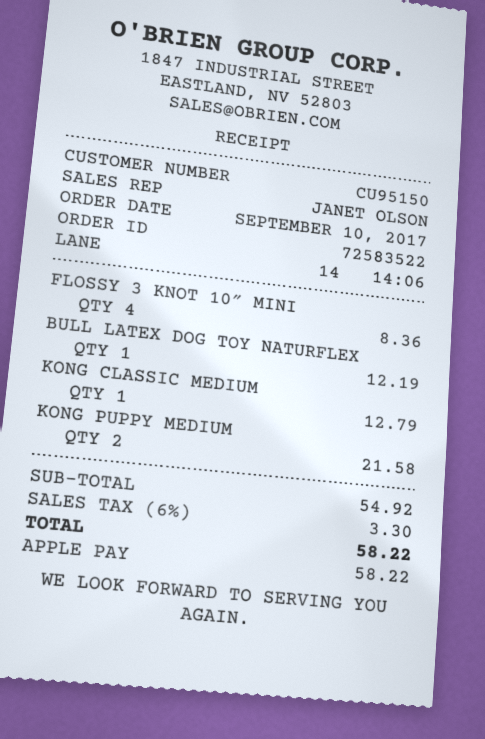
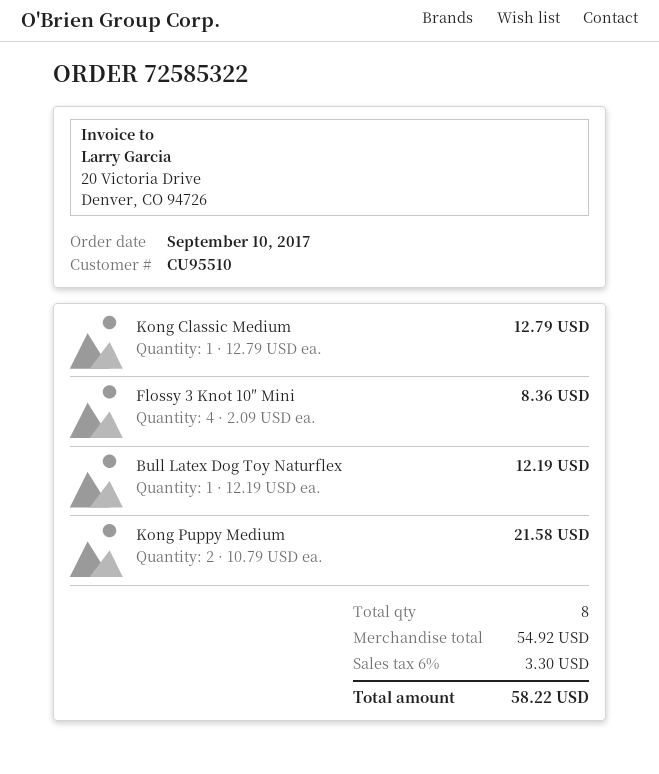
order number: 72583522 -> 72585322
customer number: CU95150 -> CU95510

